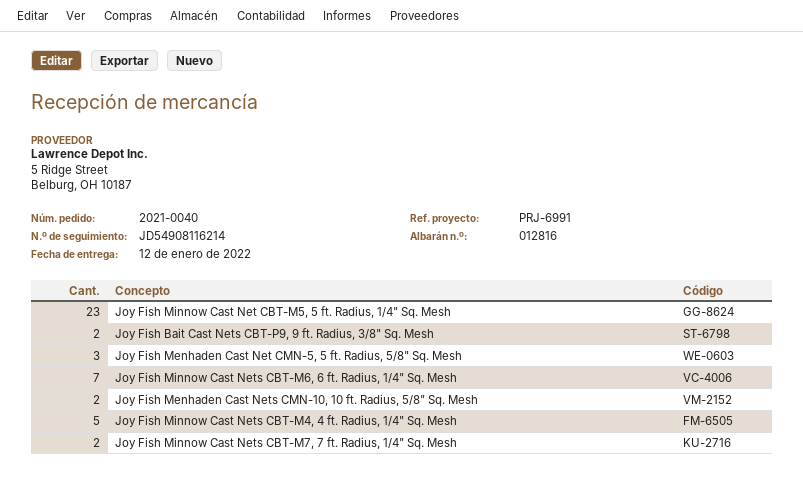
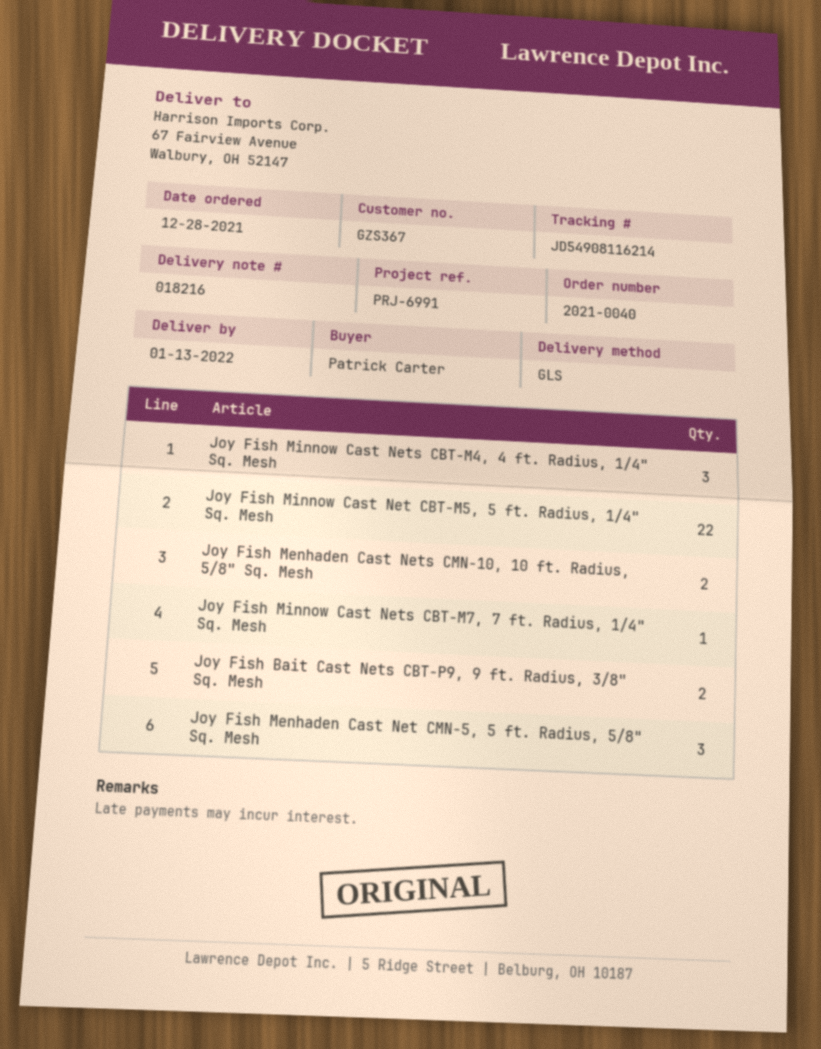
delivery note number: 012816 -> 018216
delivery date: 2022-01-12 -> 2022-01-13
Joy Fish Minnow Cast Net CBT-M5, 5 ft. Radius, 1/4" Sq. Mesh: 23 -> 22
Joy Fish Minnow Cast Nets CBT-M6, 6 ft. Radius, 1/4" Sq. Mesh: 7 -> none
Joy Fish Minnow Cast Nets CBT-M4, 4 ft. Radius, 1/4" Sq. Mesh: 5 -> 3
Joy Fish Minnow Cast Nets CBT-M7, 7 ft. Radius, 1/4" Sq. Mesh: 2 -> 1

